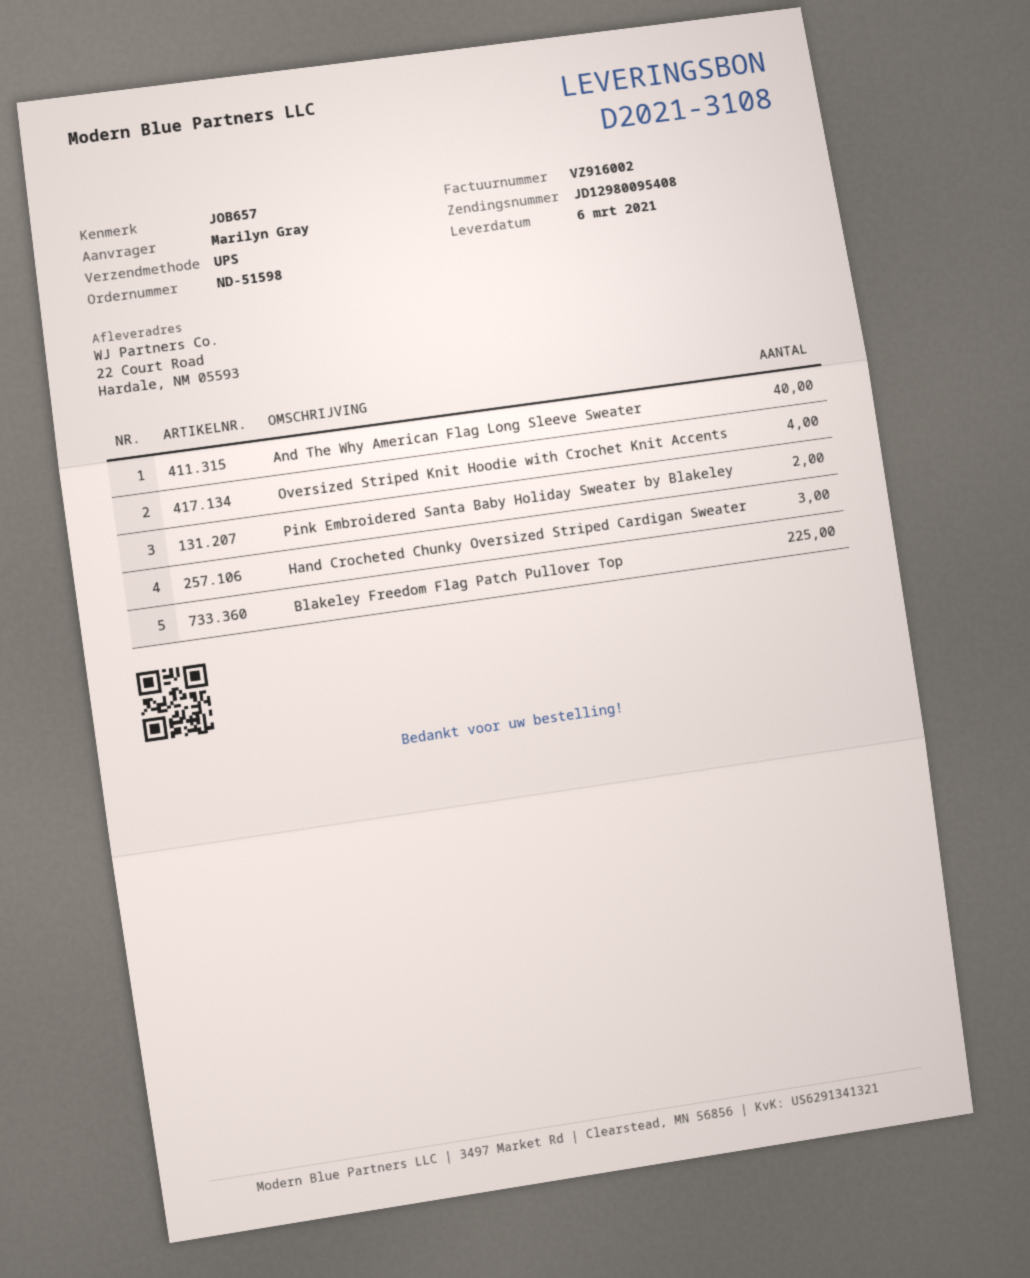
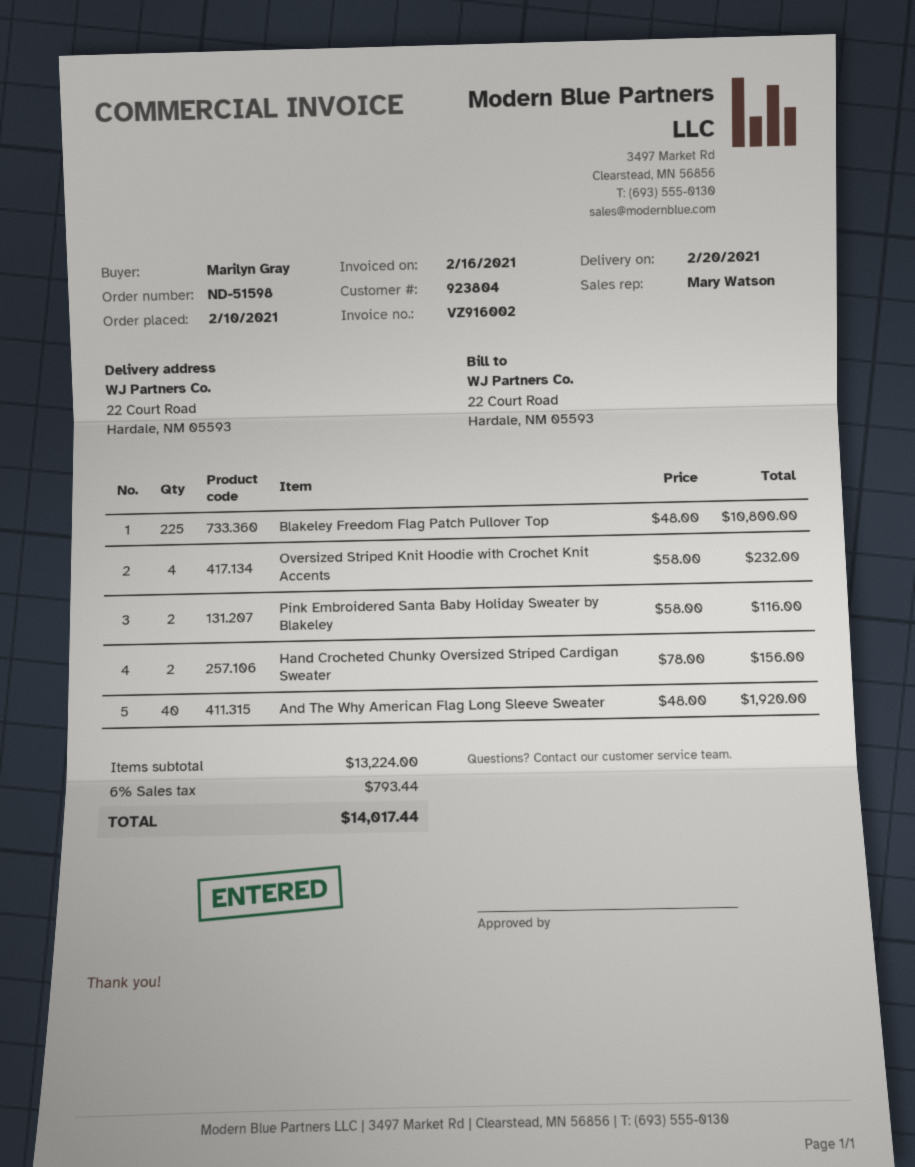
delivery date: 2021-03-06 -> 2021-02-20
Hand Crocheted Chunky Oversized Striped Cardigan Sweater: 3 -> 2

